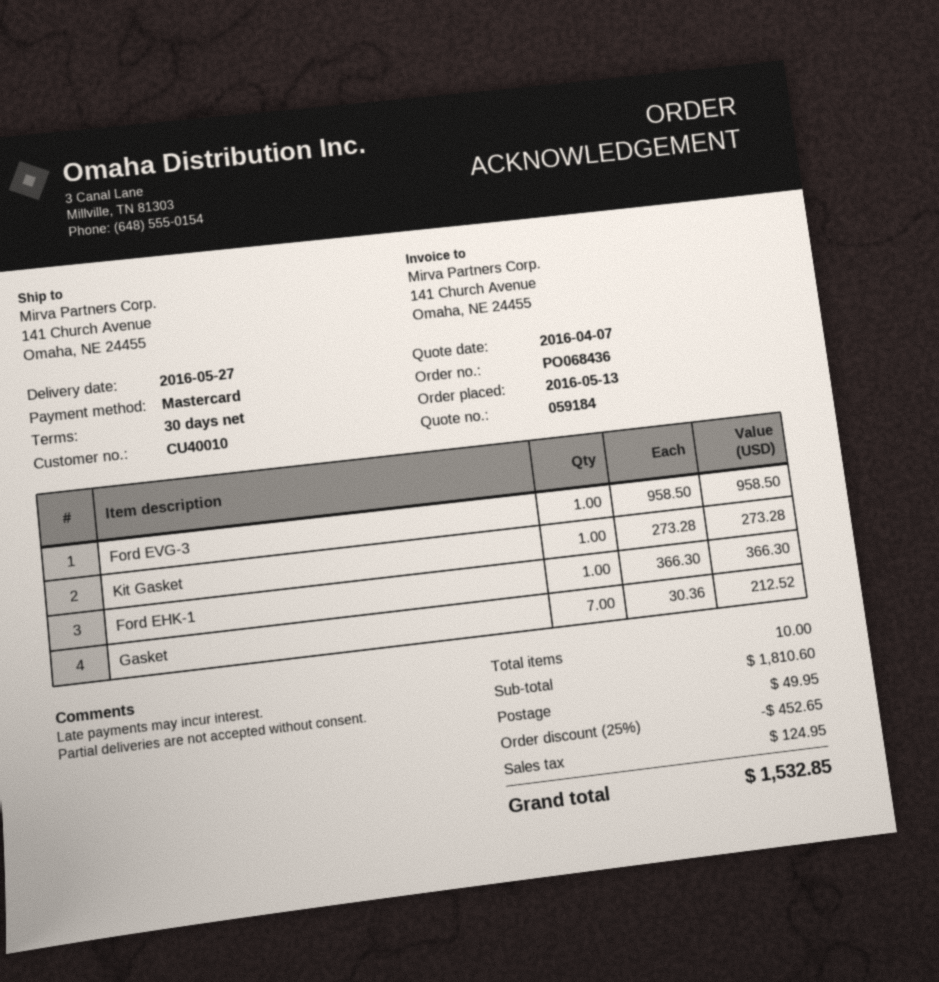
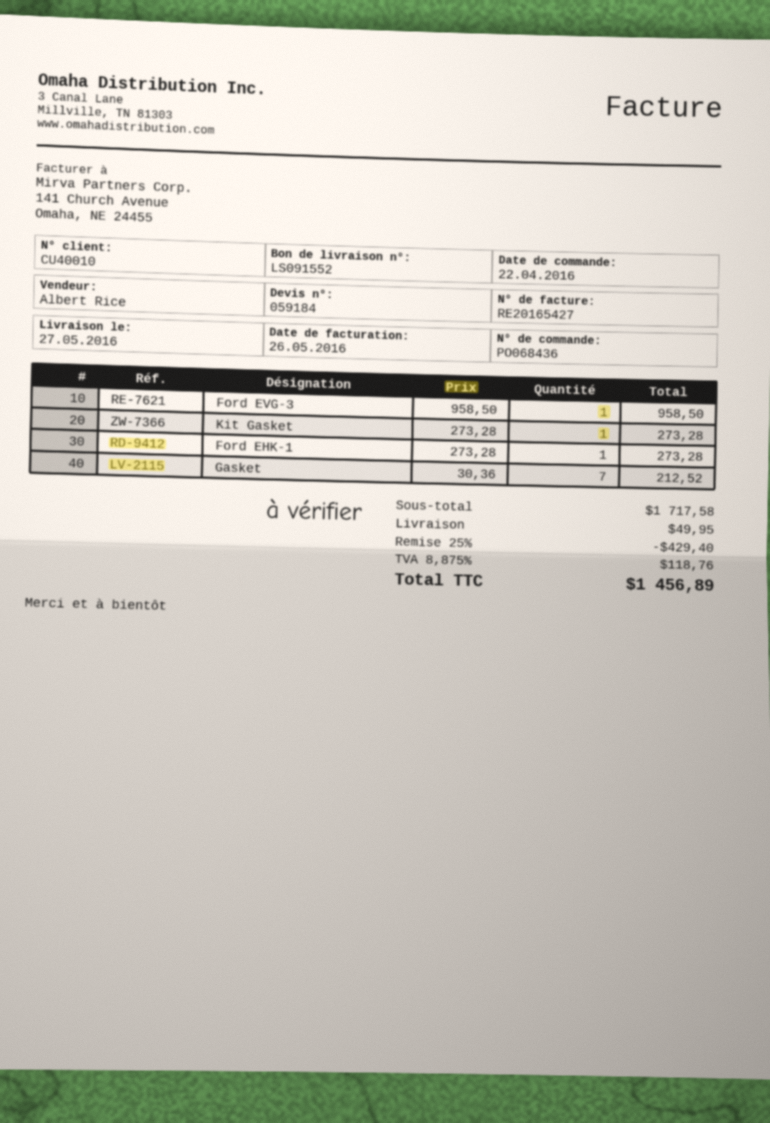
order date: 2016-05-13 -> 2016-04-22
Ford EHK-1: 1 x 366.30 = 366.30 -> 1 x 273.28 = 273.28
subtotal: 1810.60 -> 1717.58
discount: 25% = 452.65 -> 25% = 429.40
tax: 124.95 -> 118.76
total: 1532.85 -> 1456.89

